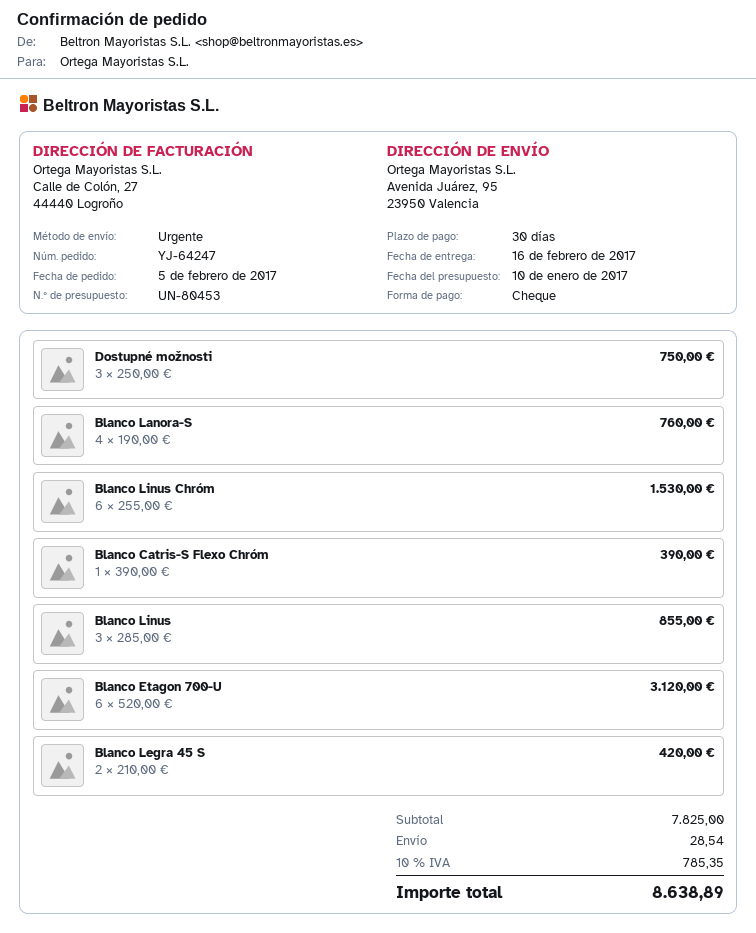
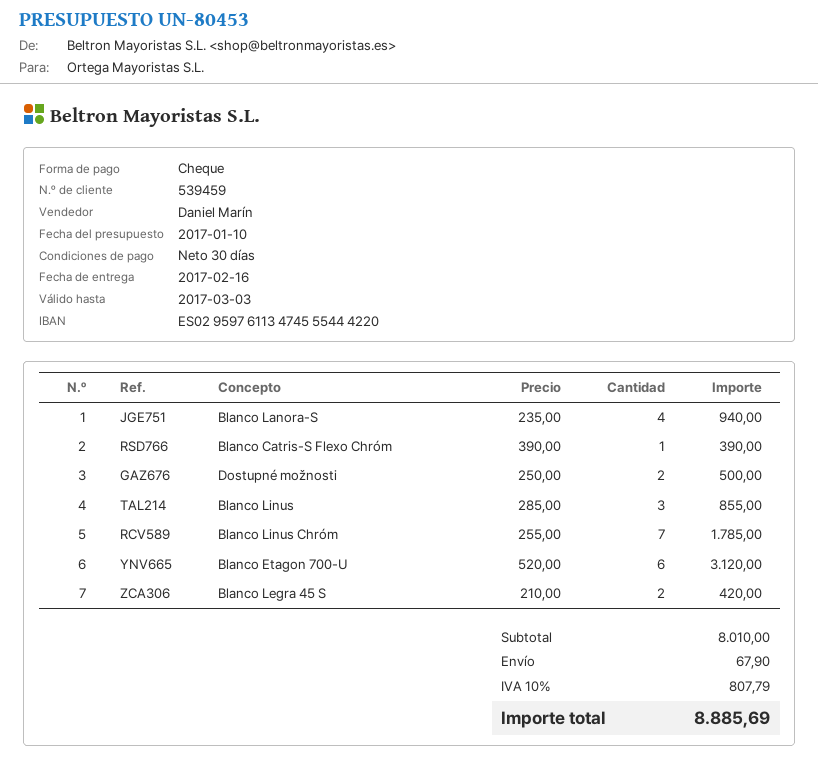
Dostupné možnosti: 3 x 250.00 = 750.00 -> 2 x 250.00 = 500.00
Blanco Lanora-S: 4 x 190.00 = 760.00 -> 4 x 235.00 = 940.00
Blanco Linus Chróm: 6 x 255.00 = 1530.00 -> 7 x 255.00 = 1785.00
subtotal: 7825.00 -> 8010.00
shipping: 28.54 -> 67.90
tax: 10% = 785.35 -> 10% = 807.79
total: 8638.89 -> 8885.69

